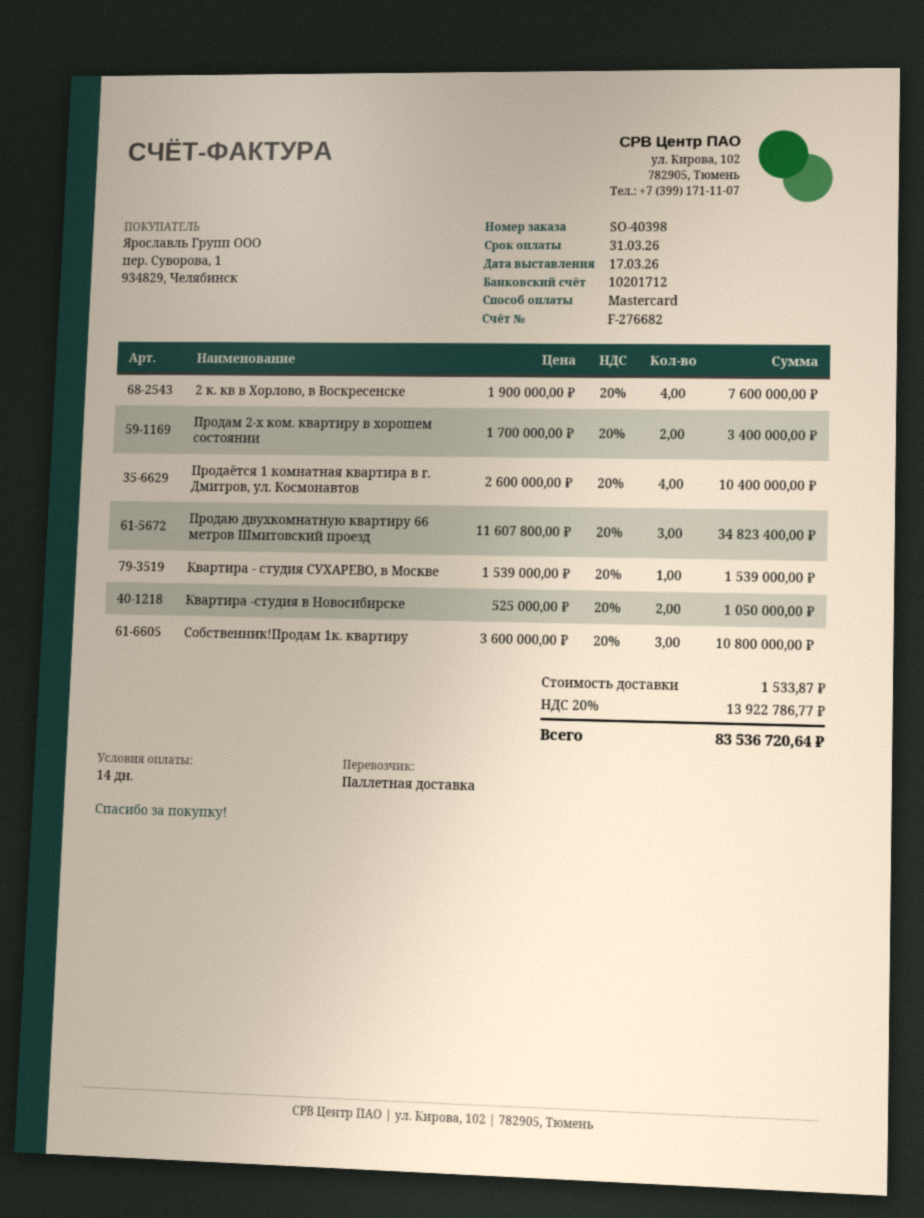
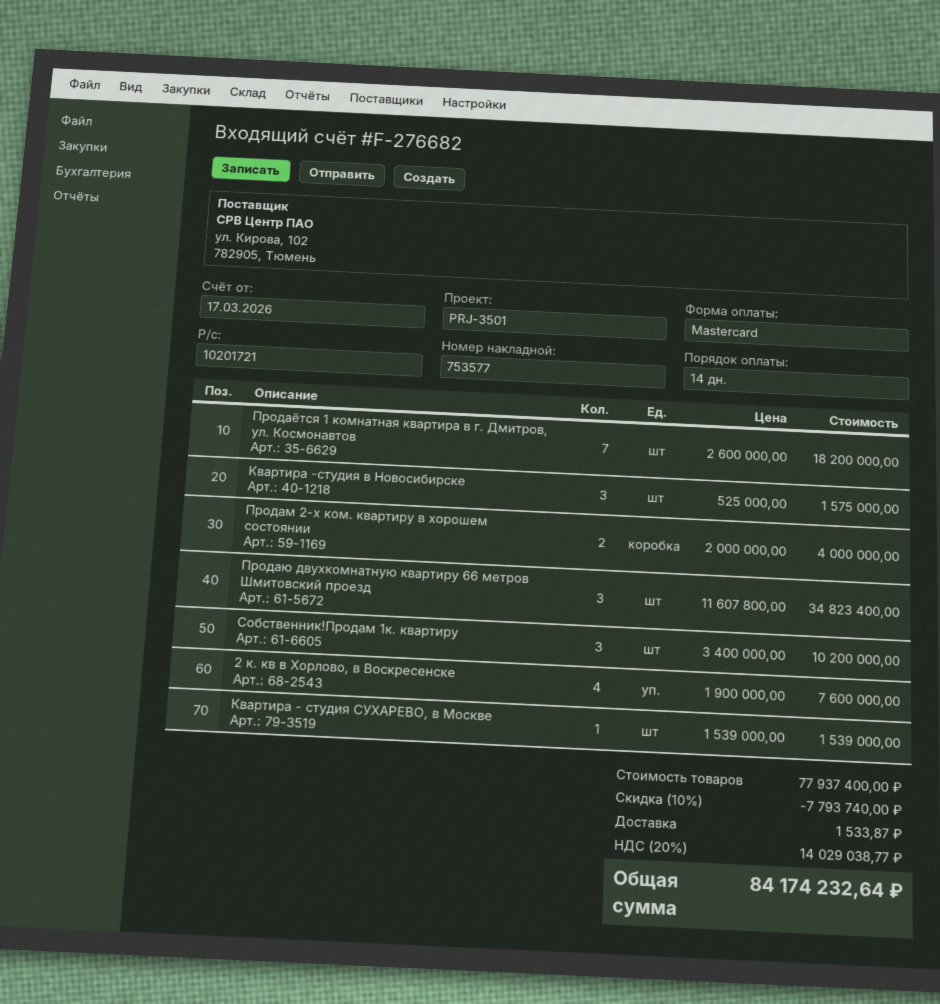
bank account: 10201712 -> 10201721
Продам 2-х ком. квартиру в хорошем состоянии: 2 x 1700000.00 = 3400000.00 -> 2 x 2000000.00 = 4000000.00
Продаётся 1 комнатная квартира в г. Дмитров, ул. Космонавтов: 4 x 2600000.00 = 10400000.00 -> 7 x 2600000.00 = 18200000.00
Квартира -студия в Новосибирске: 2 x 525000.00 = 1050000.00 -> 3 x 525000.00 = 1575000.00
Cобственник!Продам 1к. квартиру: 3 x 3600000.00 = 10800000.00 -> 3 x 3400000.00 = 10200000.00
discount: none -> 10% = 7793740.00
tax: 20% = 13922786.77 -> 20% = 14029038.77
total: 83536720.64 -> 84174232.64

